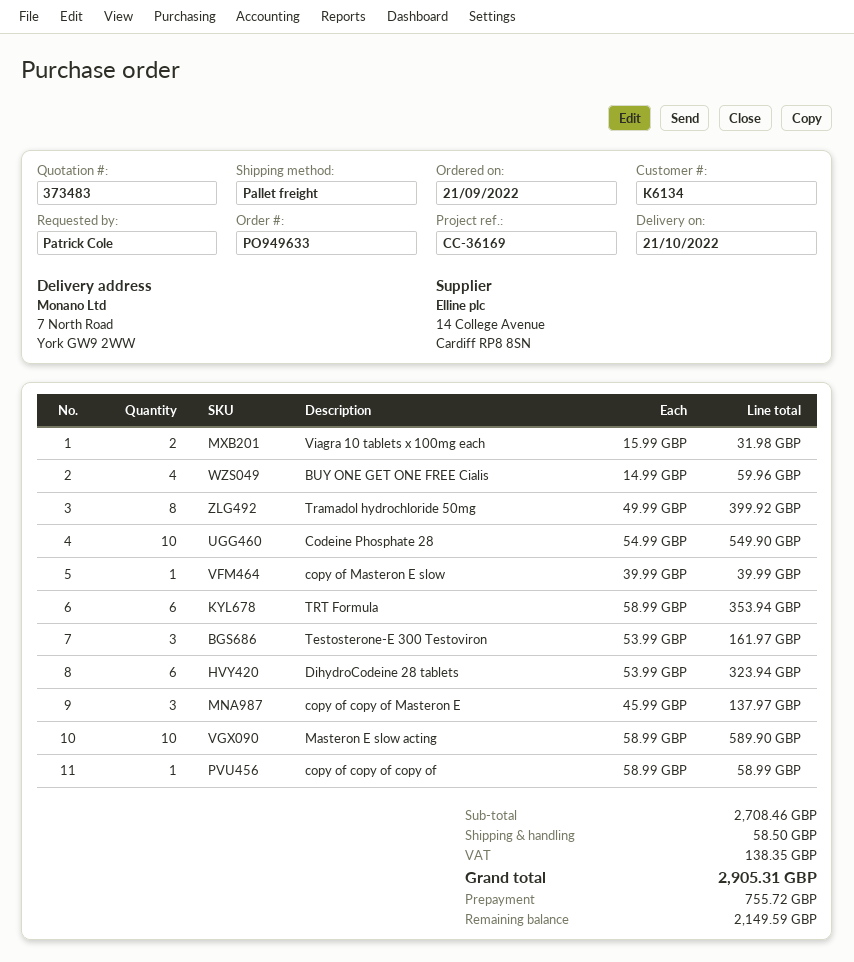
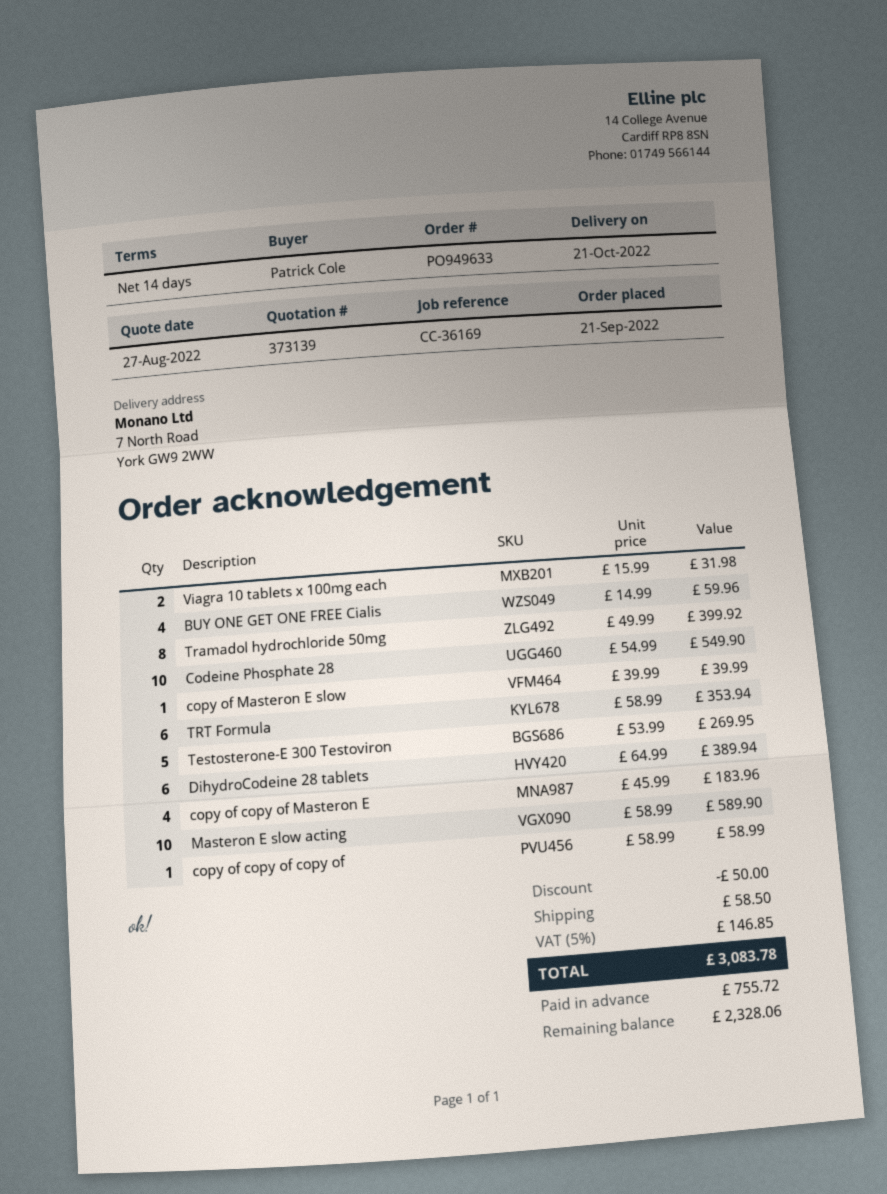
quote number: 373483 -> 373139
Testosterone-E 300 Testoviron: 3 x 53.99 = 161.97 -> 5 x 53.99 = 269.95
DihydroCodeine 28 tablets: 6 x 53.99 = 323.94 -> 6 x 64.99 = 389.94
copy of copy of Masteron E: 3 x 45.99 = 137.97 -> 4 x 45.99 = 183.96
discount: none -> 50.00
tax: 138.35 -> 146.85
total: 2905.31 -> 3083.78
balance: 2149.59 -> 2328.06

